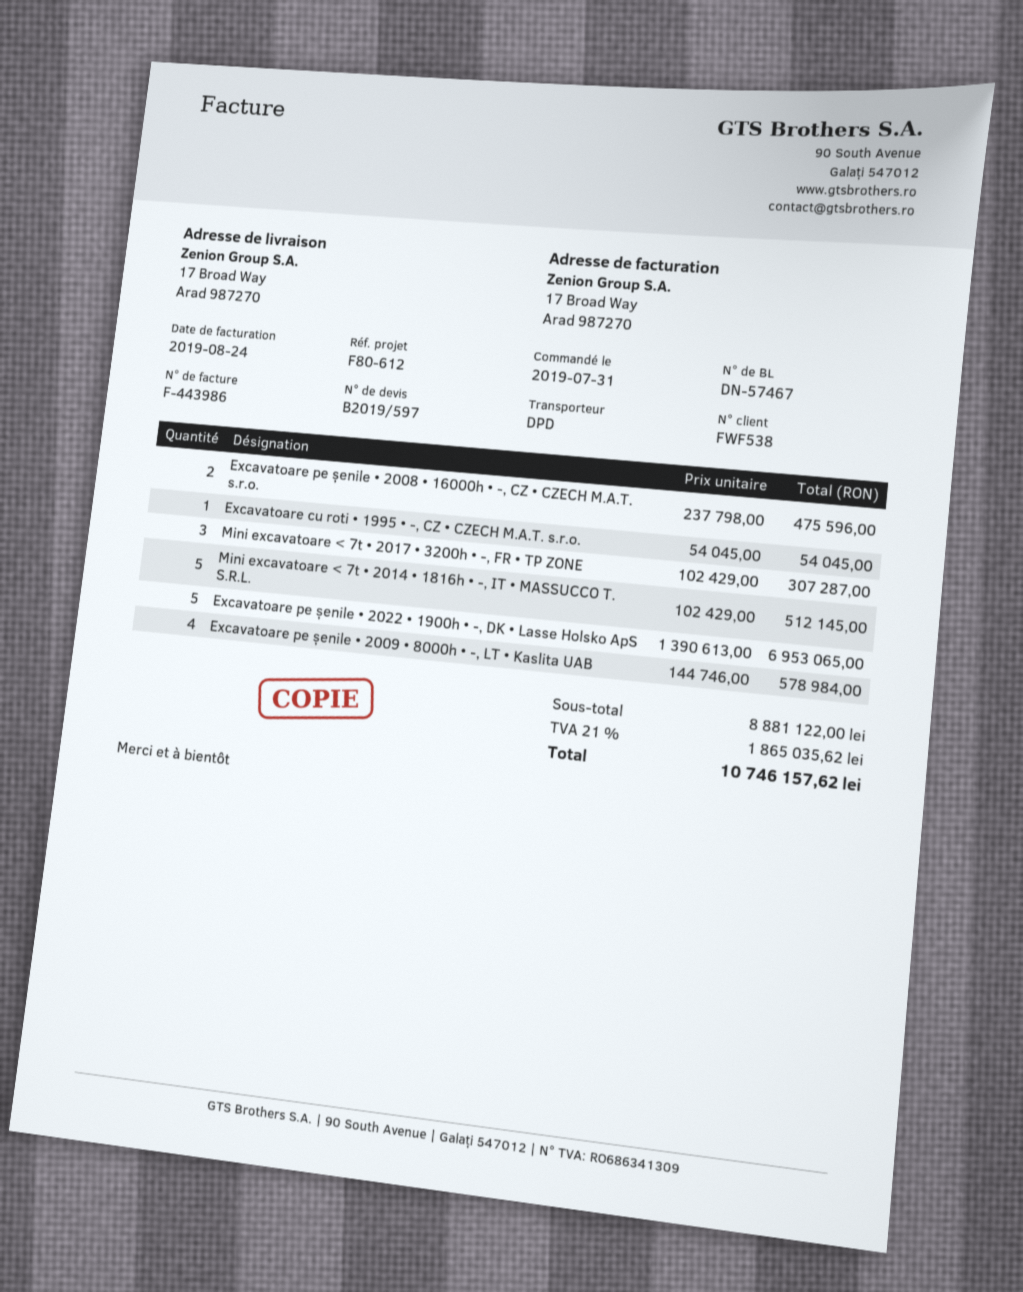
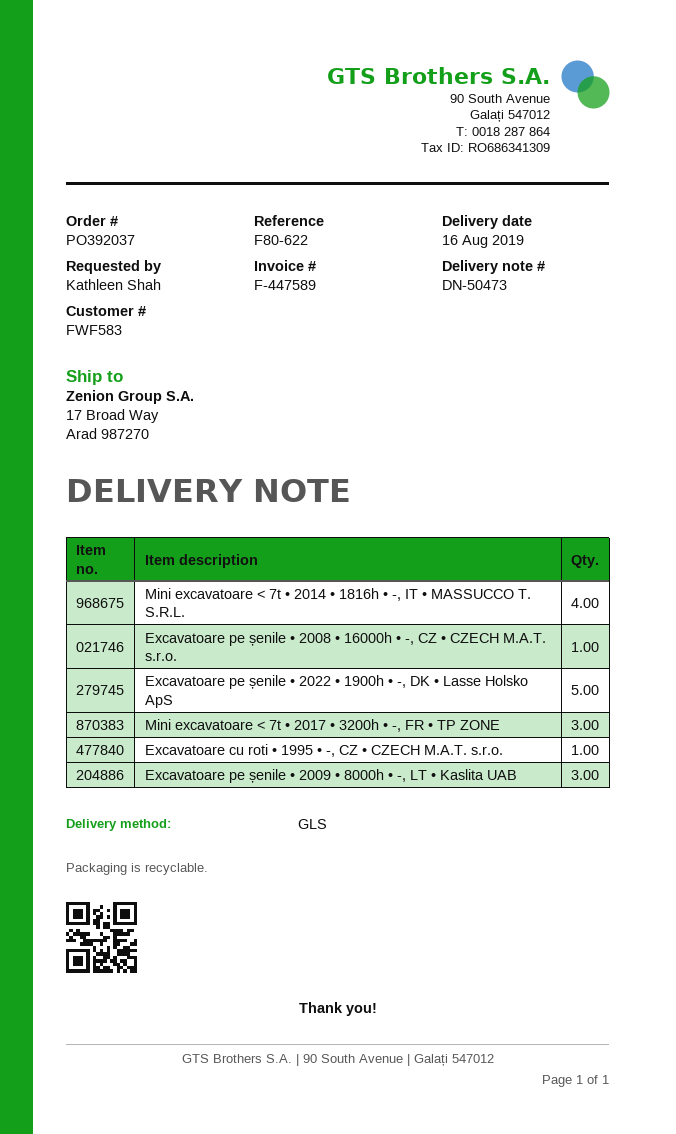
delivery note number: DN-57467 -> DN-50473
invoice number: F-443986 -> F-447589
customer number: FWF538 -> FWF583
reference: F80-612 -> F80-622
shipping method: DPD -> GLS
Excavatoare pe șenile • 2008 • 16000h • -, CZ • CZECH M.A.T. s.r.o.: 2 -> 1
Mini excavatoare < 7t • 2014 • 1816h • -, IT • MASSUCCO T. S.R.L.: 5 -> 4
Excavatoare pe șenile • 2009 • 8000h • -, LT • Kaslita UAB: 4 -> 3

